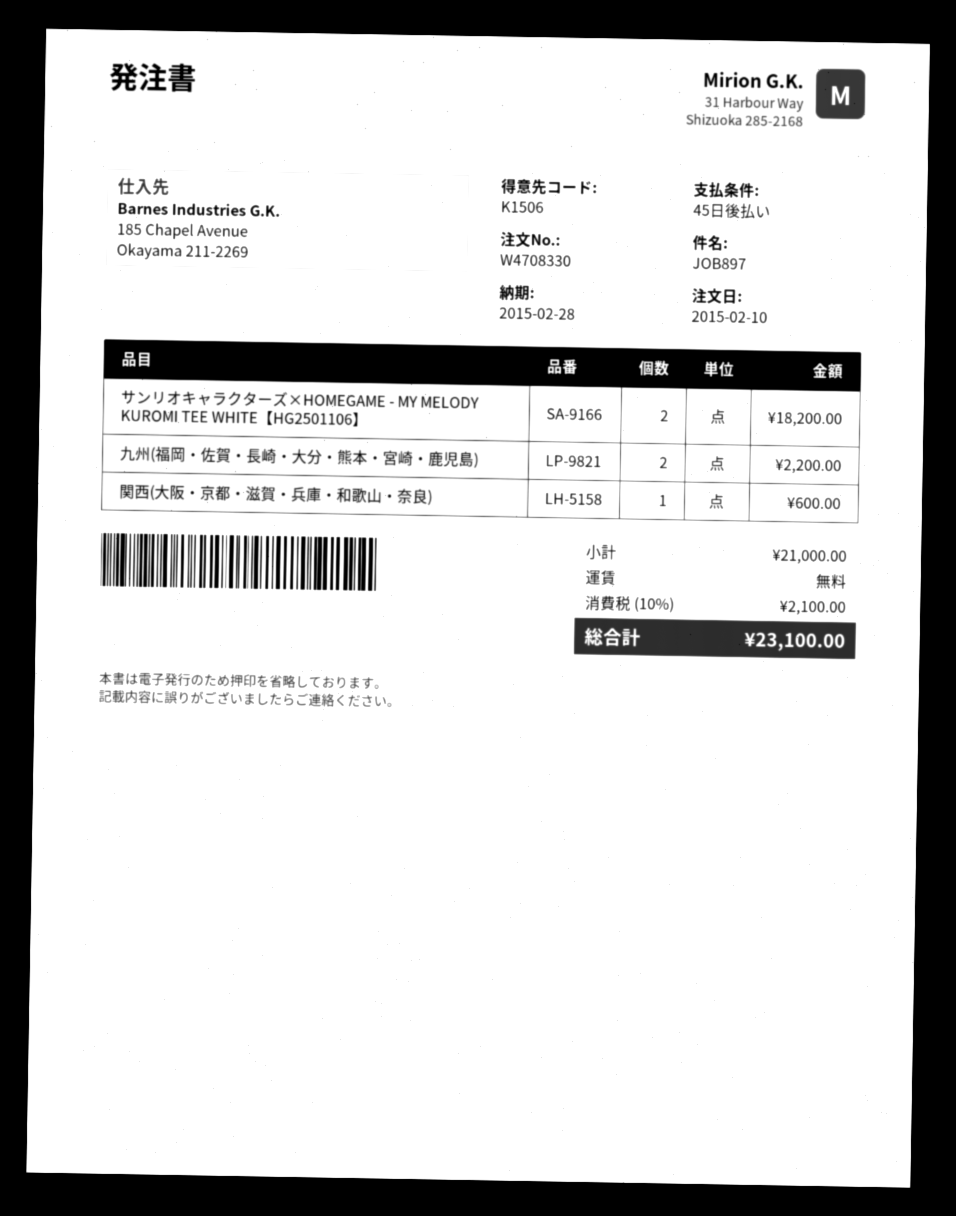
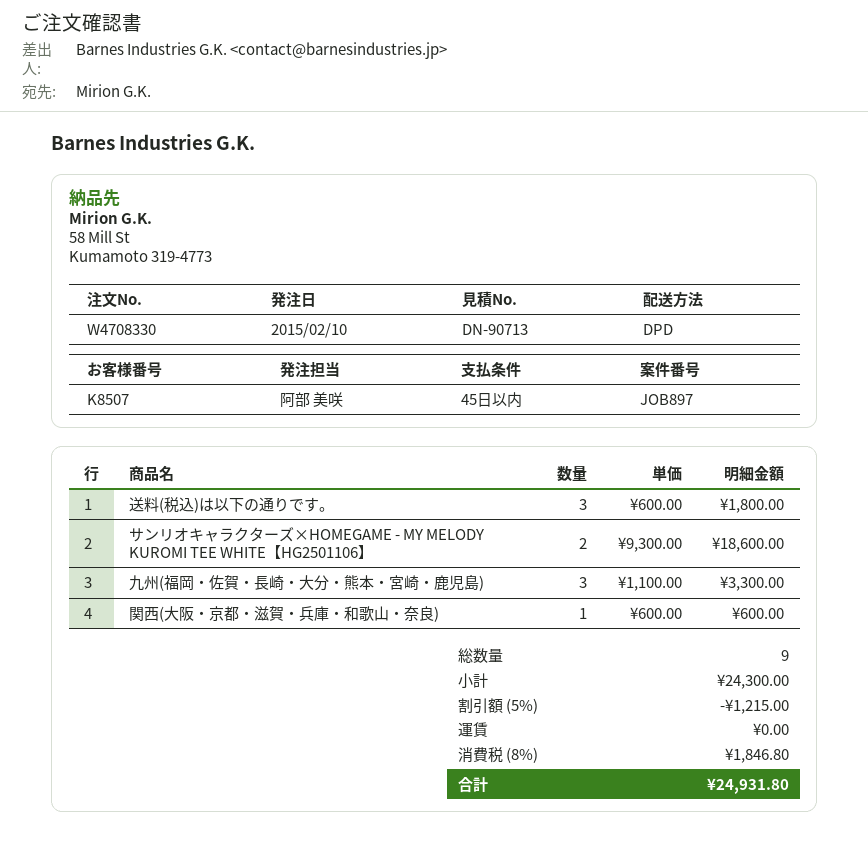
customer number: K1506 -> K8507
サンリオキャラクターズ×HOMEGAME - MY MELODY KUROMI TEE WHITE【HG2501106】: 2 for 18200.00 -> 2 for 18600.00
九州(福岡・佐賀・長崎・大分・熊本・宮崎・鹿児島): 2 for 2200.00 -> 3 for 3300.00
送料(税込)は以下の通りです。: none -> 3 for 1800.00
subtotal: 21000.00 -> 24300.00
discount: none -> 5% = 1215.00
tax: 10% = 2100.00 -> 8% = 1846.80
total: 23100.00 -> 24931.80

